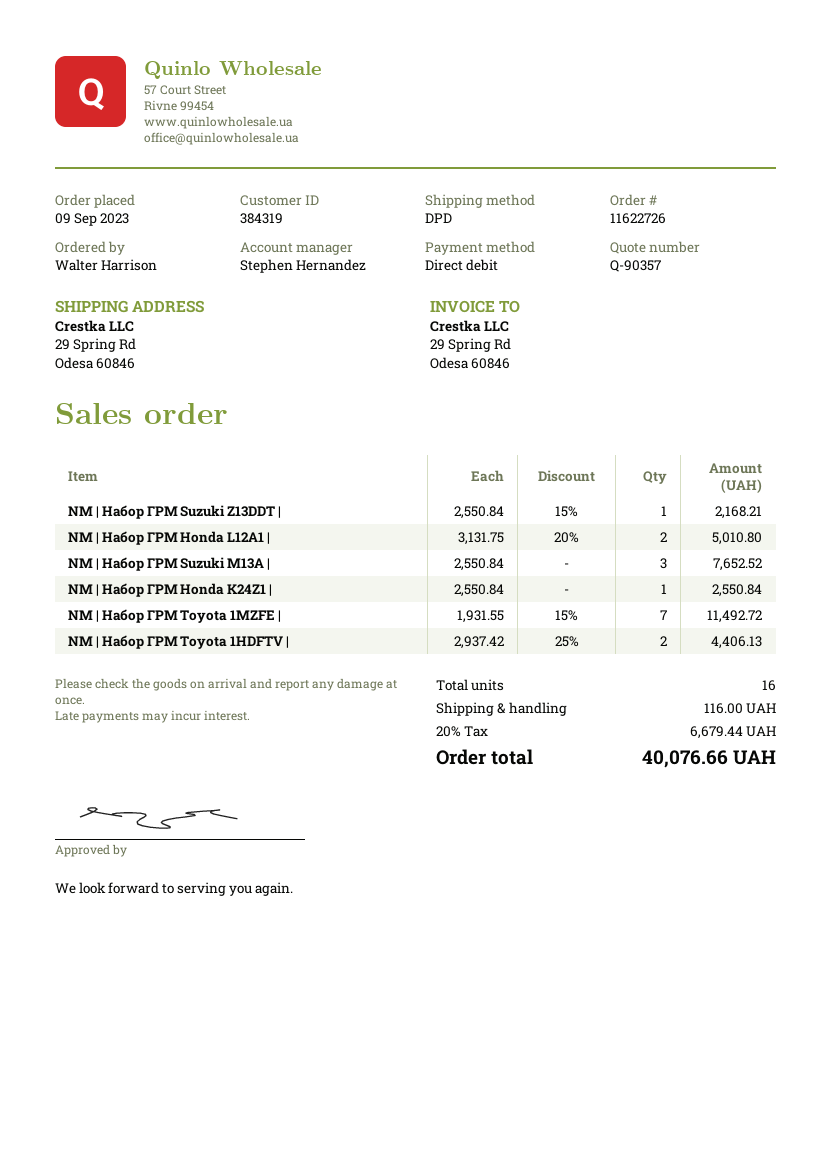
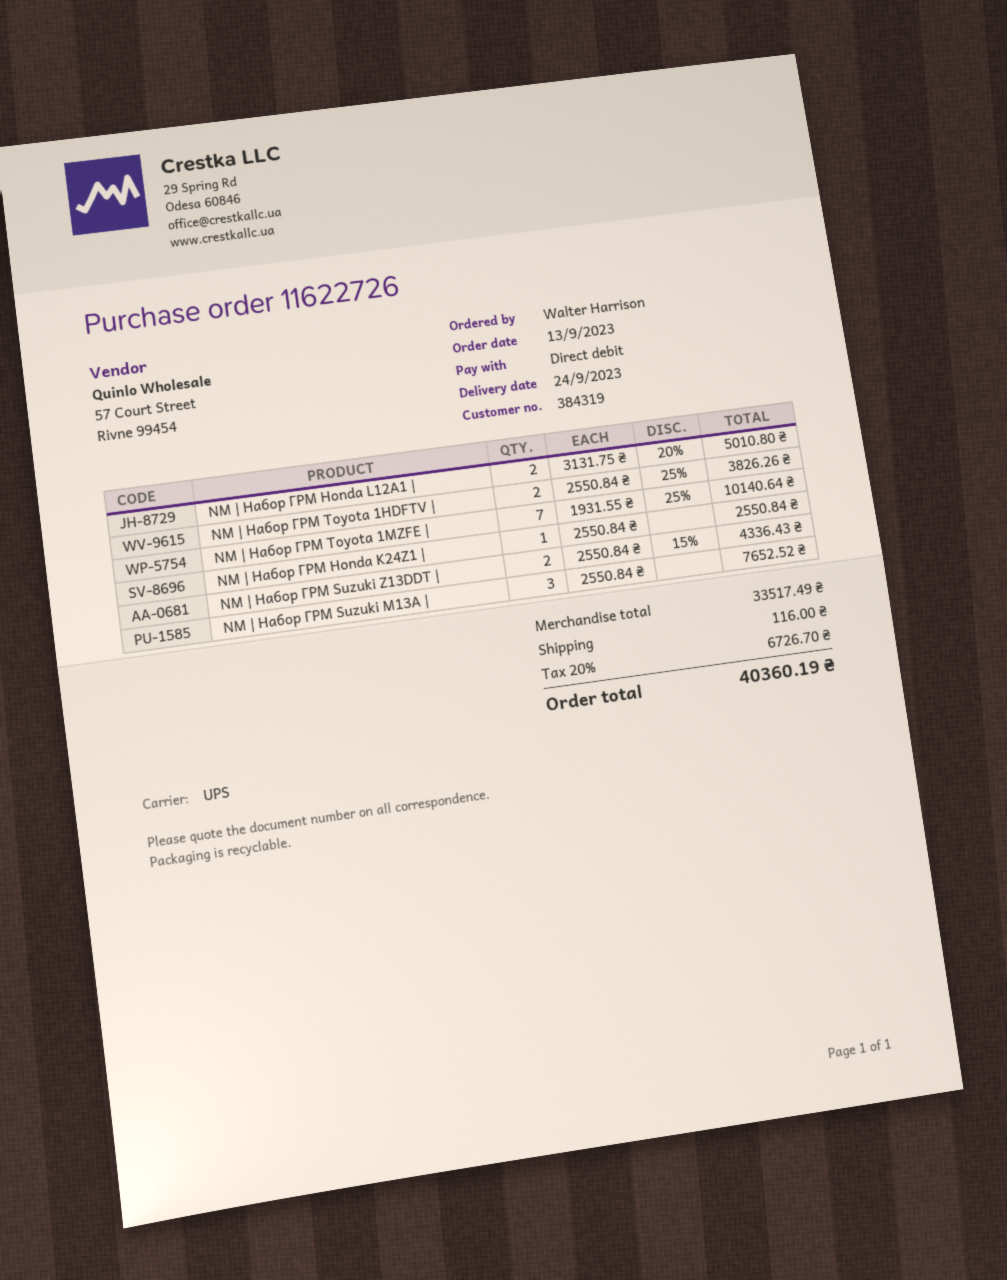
order date: 2023-09-09 -> 2023-09-13
shipping method: DPD -> UPS
NM | Набор ГРМ Suzuki Z13DDT |: 1 x 2550.84 - 15% = 2168.21 -> 2 x 2550.84 - 15% = 4336.43
NM | Набор ГРМ Toyota 1MZFE |: 7 x 1931.55 - 15% = 11492.72 -> 7 x 1931.55 - 25% = 10140.64
NM | Набор ГРМ Toyota 1HDFTV |: 2 x 2937.42 - 25% = 4406.13 -> 2 x 2550.84 - 25% = 3826.26
tax: 20% = 6679.44 -> 20% = 6726.70
total: 40076.66 -> 40360.19

